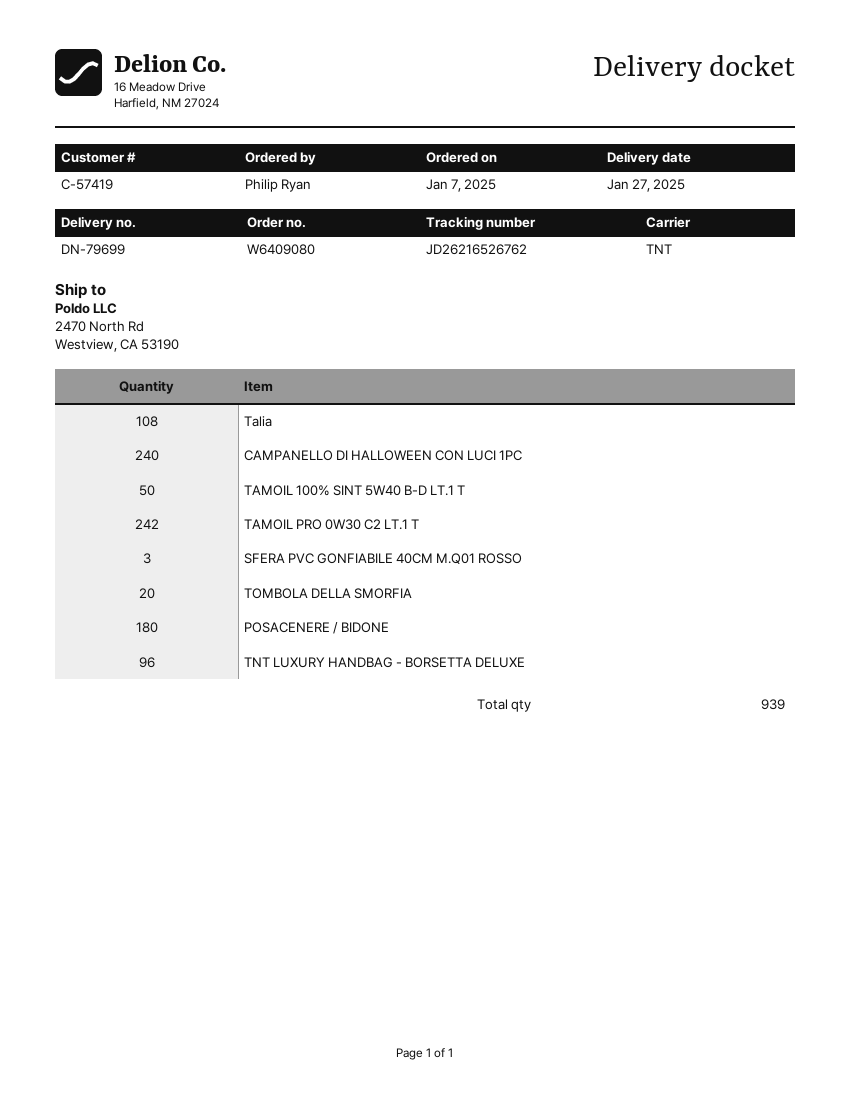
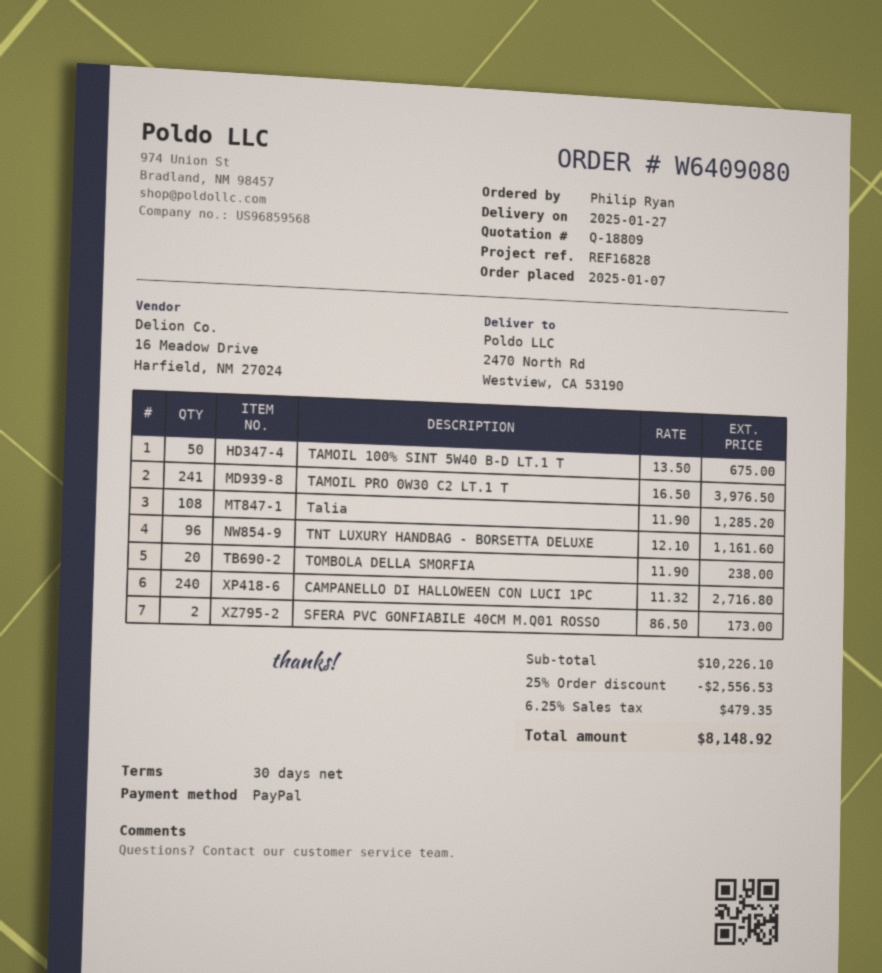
TAMOIL PRO 0W30 C2 LT.1 T: 242 -> 241
SFERA PVC GONFIABILE 40CM M.Q01 ROSSO: 3 -> 2
POSACENERE / BIDONE: 180 -> none

